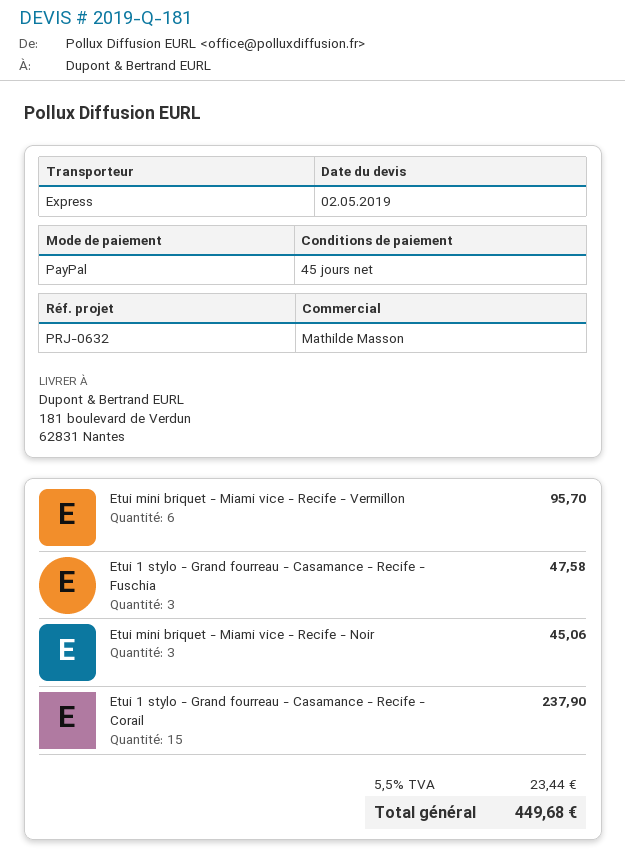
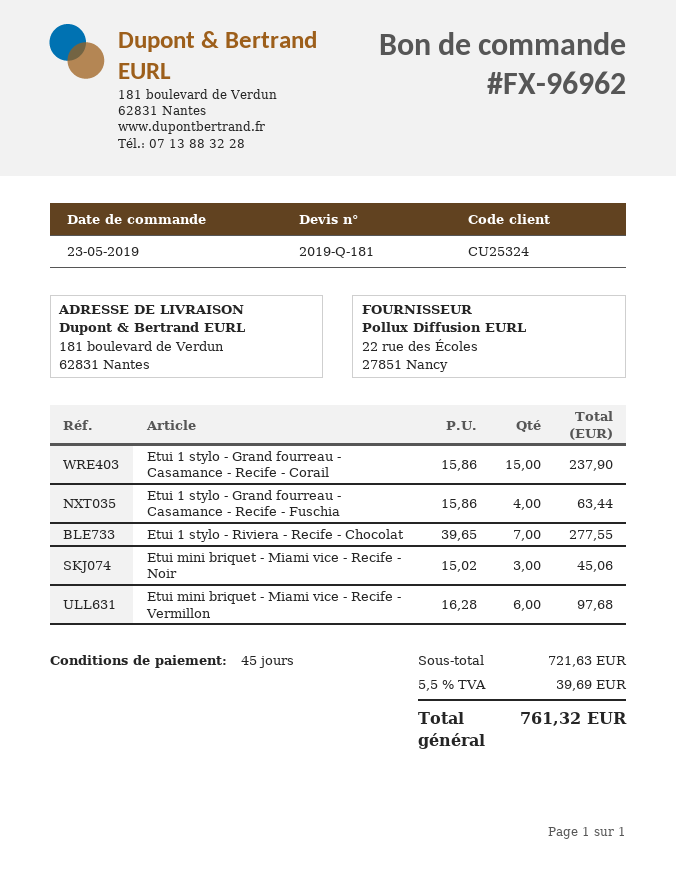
Etui mini briquet - Miami vice - Recife - Vermillon: 6 for 95.70 -> 6 for 97.68
Etui 1 stylo - Grand fourreau - Casamance - Recife - Fuschia: 3 for 47.58 -> 4 for 63.44
Etui 1 stylo - Riviera - Recife - Chocolat: none -> 7 for 277.55
tax: 5.5% = 23.44 -> 5.5% = 39.69
total: 449.68 -> 761.32

